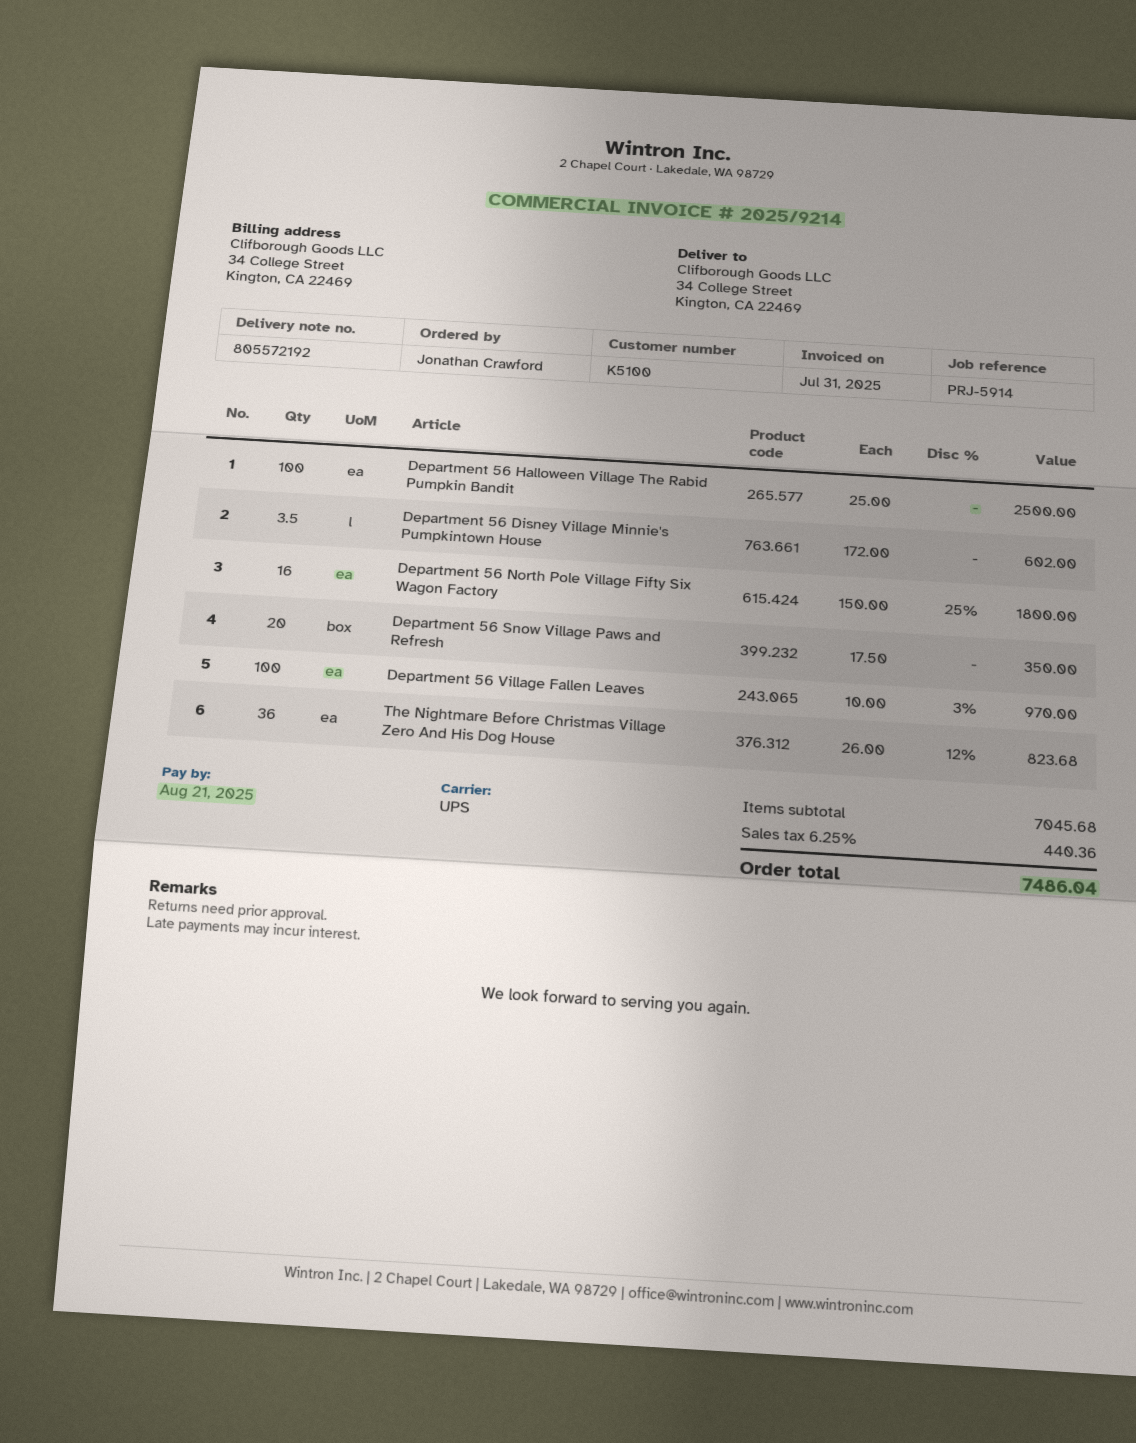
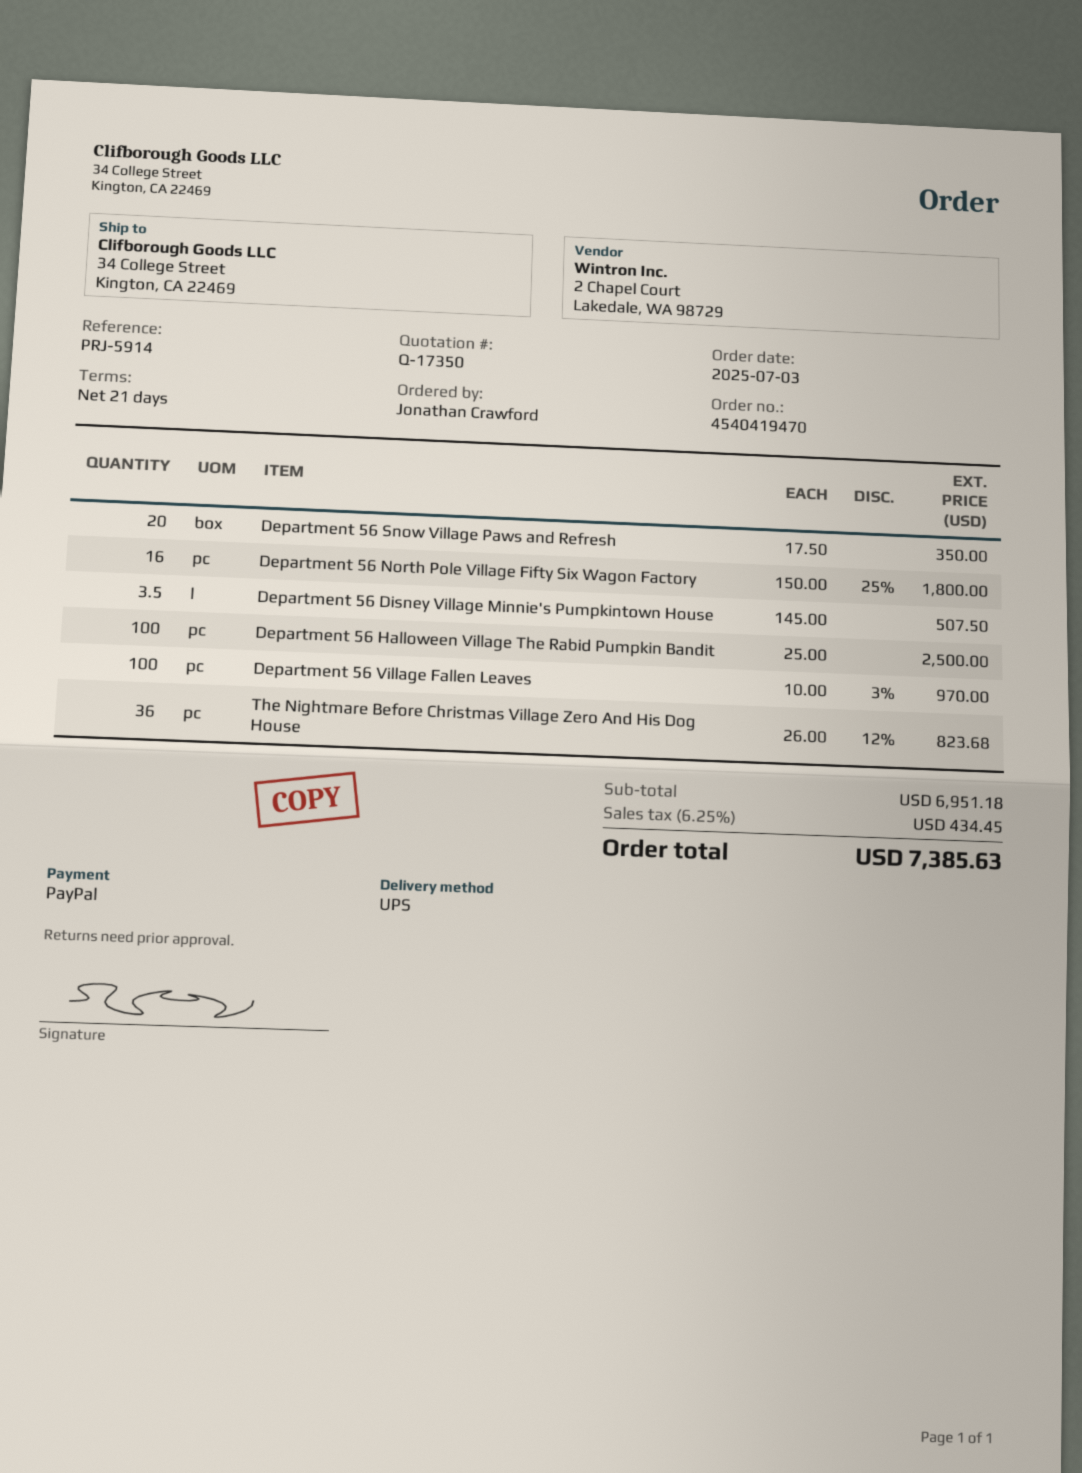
Department 56 Disney Village Minnie's Pumpkintown House: 3.5 x 172.00 = 602.00 -> 3.5 x 145.00 = 507.50
subtotal: 7045.68 -> 6951.18
tax: 6.25% = 440.36 -> 6.25% = 434.45
total: 7486.04 -> 7385.63

